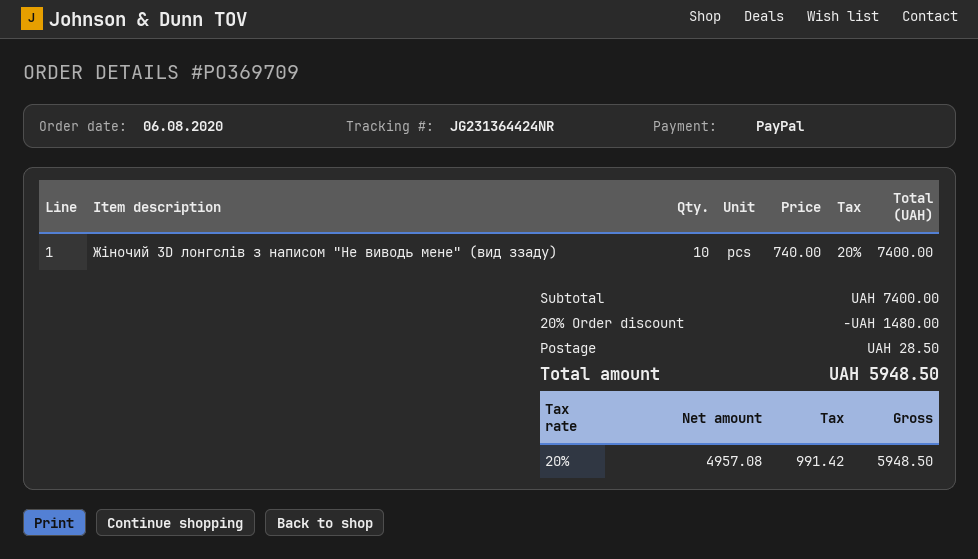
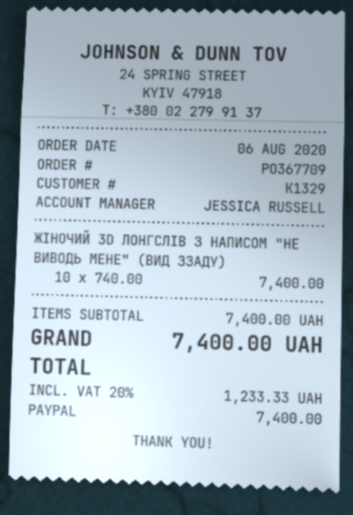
order number: PO369709 -> PO367709
discount: 20% = 1480.00 -> none
shipping: 28.50 -> none
tax: 20% = 991.42 -> 20% = 1233.33
total: 5948.50 -> 7400.00

